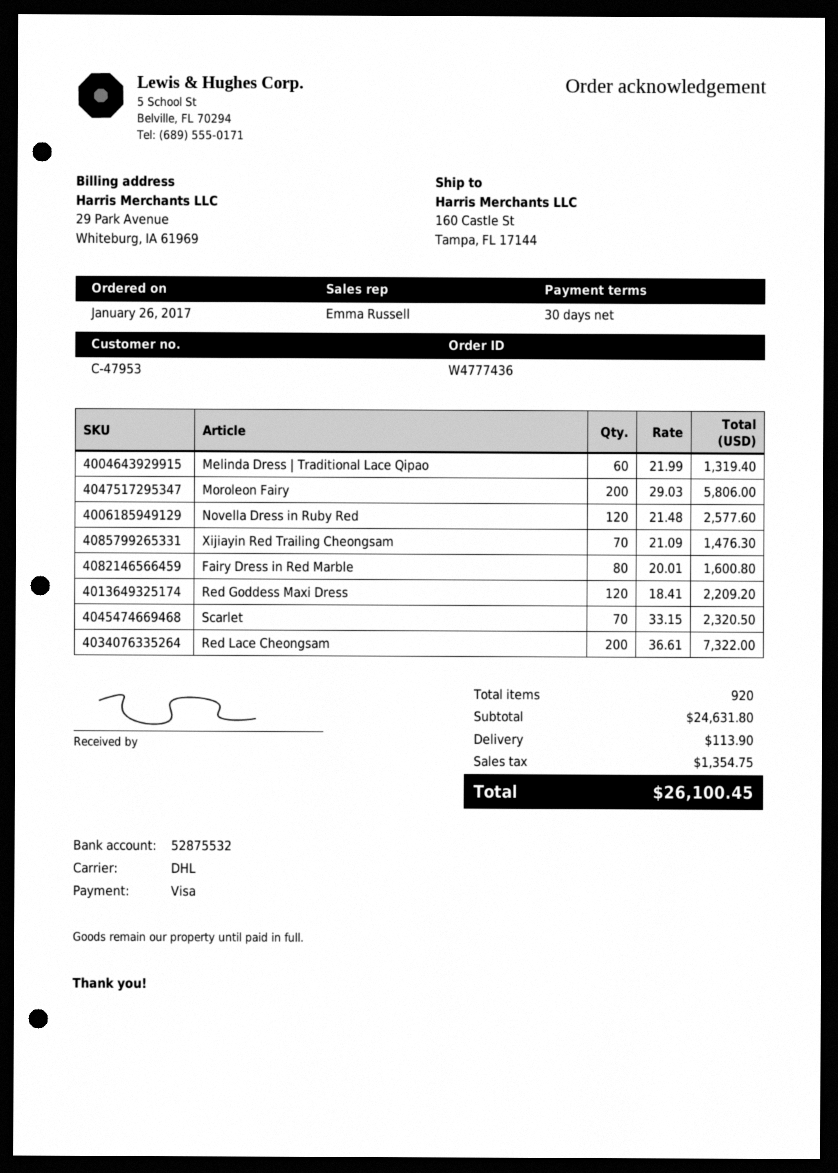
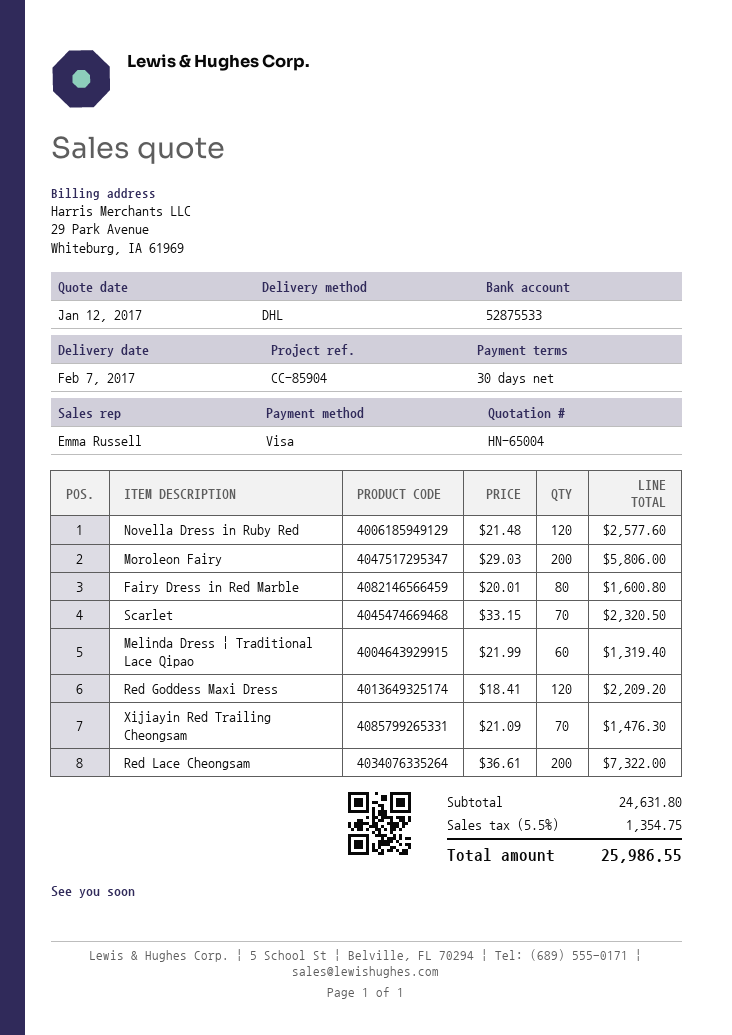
bank account: 52875532 -> 52875533
shipping: 113.90 -> none
total: 26100.45 -> 25986.55

